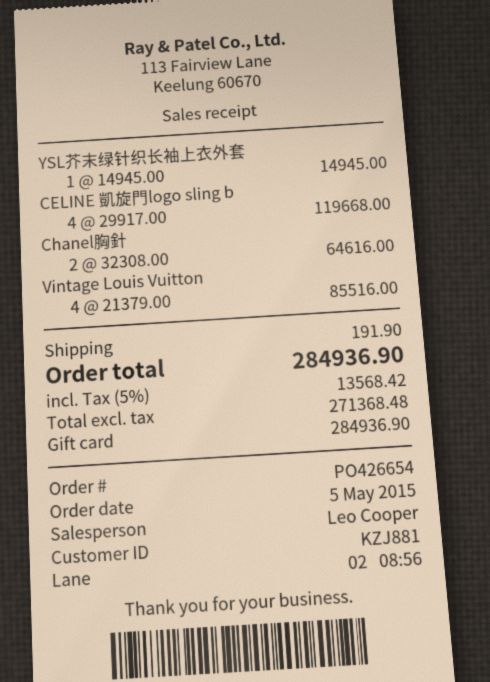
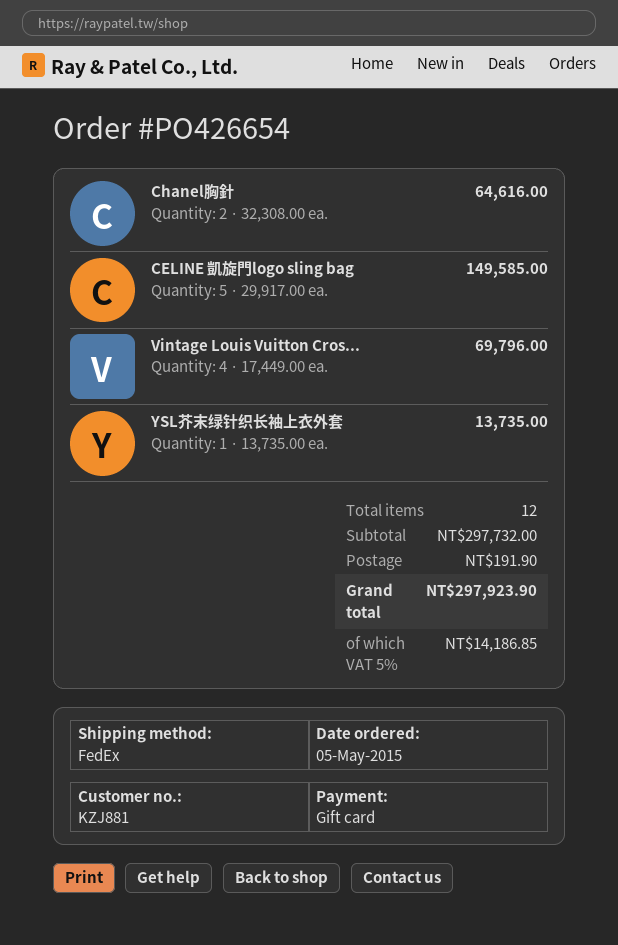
YSL芥末绿针织长袖上衣外套: 1 x 14945.00 = 14945.00 -> 1 x 13735.00 = 13735.00
CELINE 凱旋門logo sling b: 4 x 29917.00 = 119668.00 -> 5 x 29917.00 = 149585.00
Vintage Louis Vuitton: 4 x 21379.00 = 85516.00 -> 4 x 17449.00 = 69796.00
tax: 5% = 13568.42 -> 5% = 14186.85
total: 284936.90 -> 297923.90

